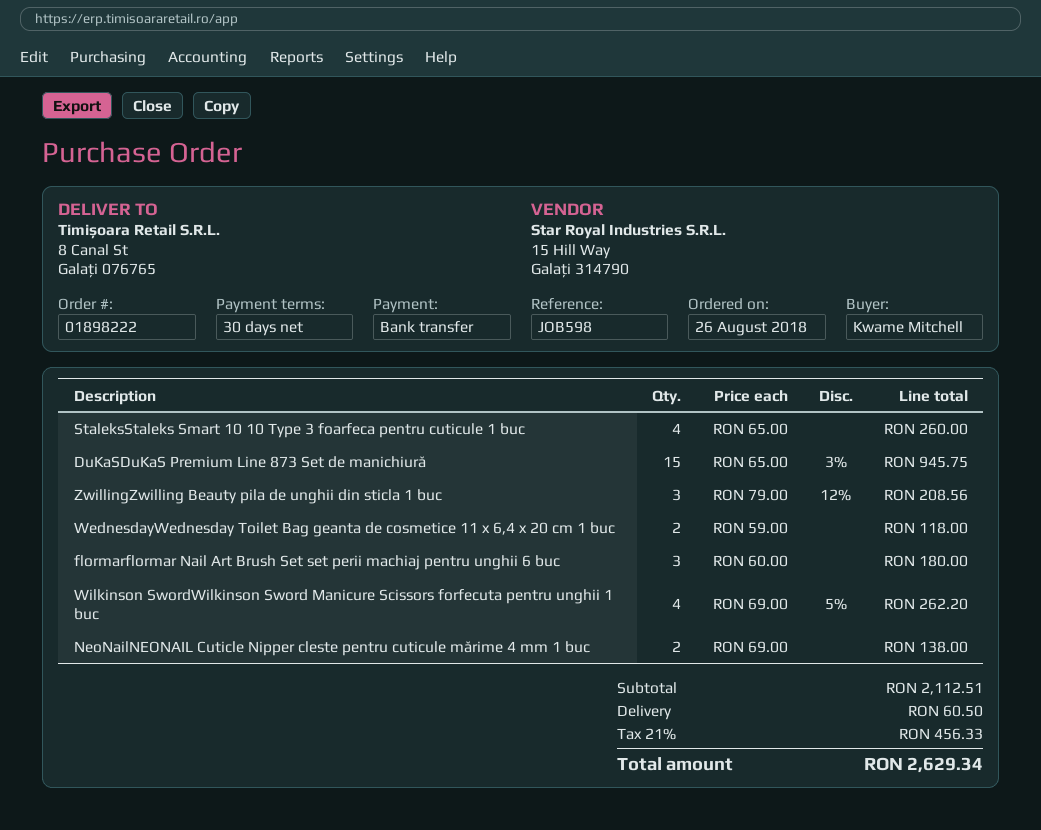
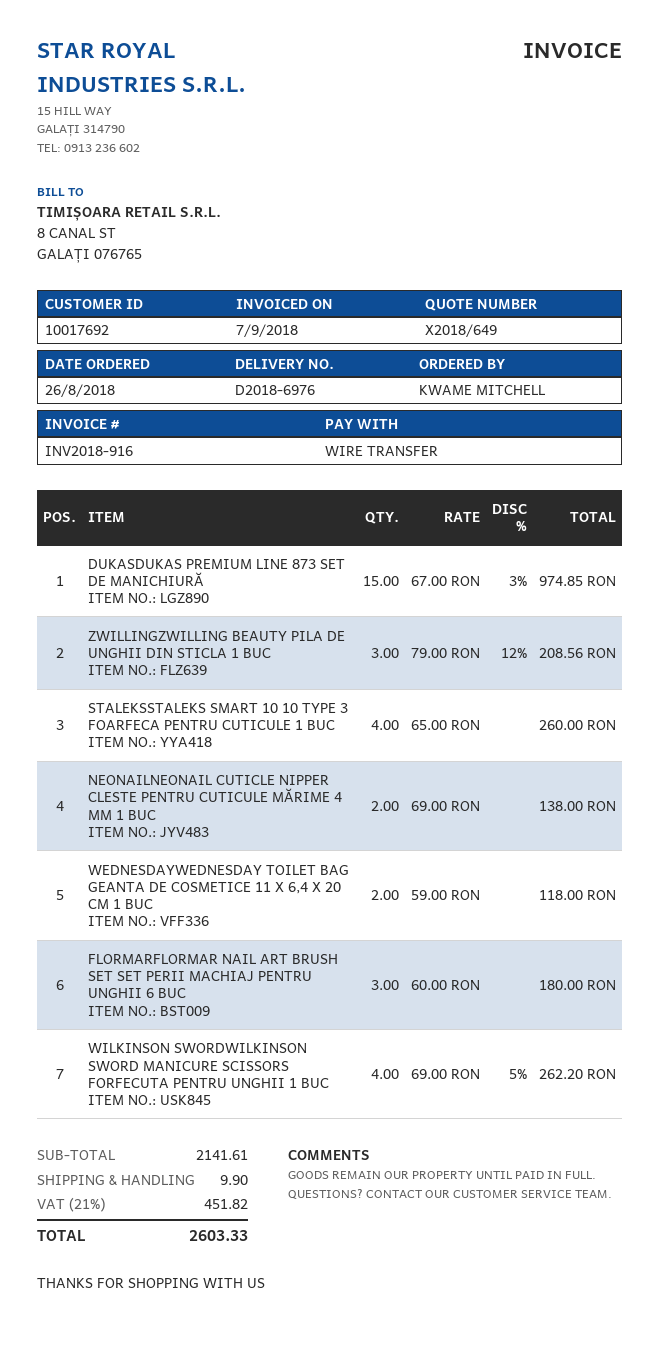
DuKaSDuKaS Premium Line 873 Set de manichiură: 15 x 65.00 - 3% = 945.75 -> 15 x 67.00 - 3% = 974.85
subtotal: 2112.51 -> 2141.61
shipping: 60.50 -> 9.90
tax: 21% = 456.33 -> 21% = 451.82
total: 2629.34 -> 2603.33

